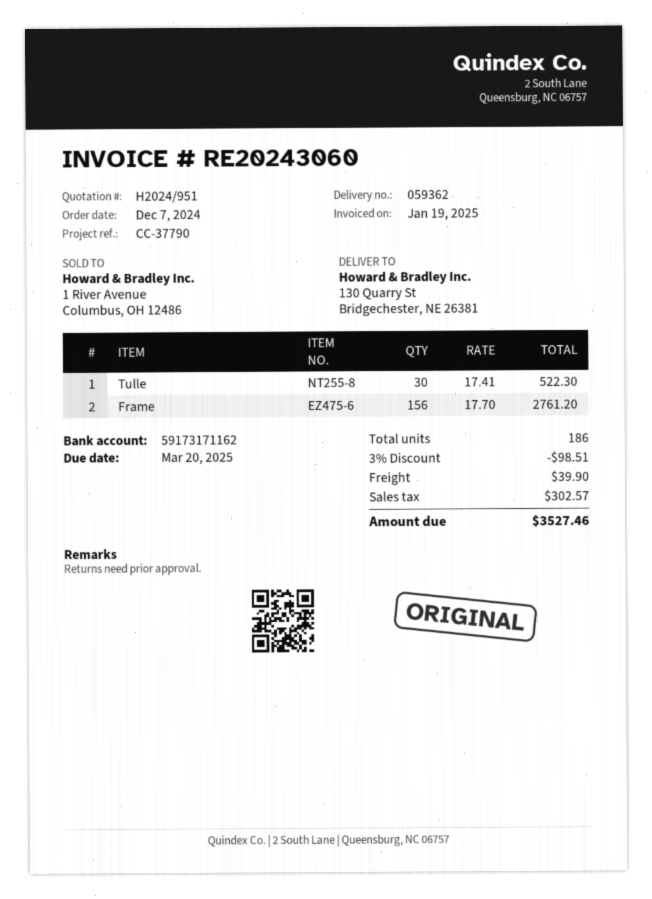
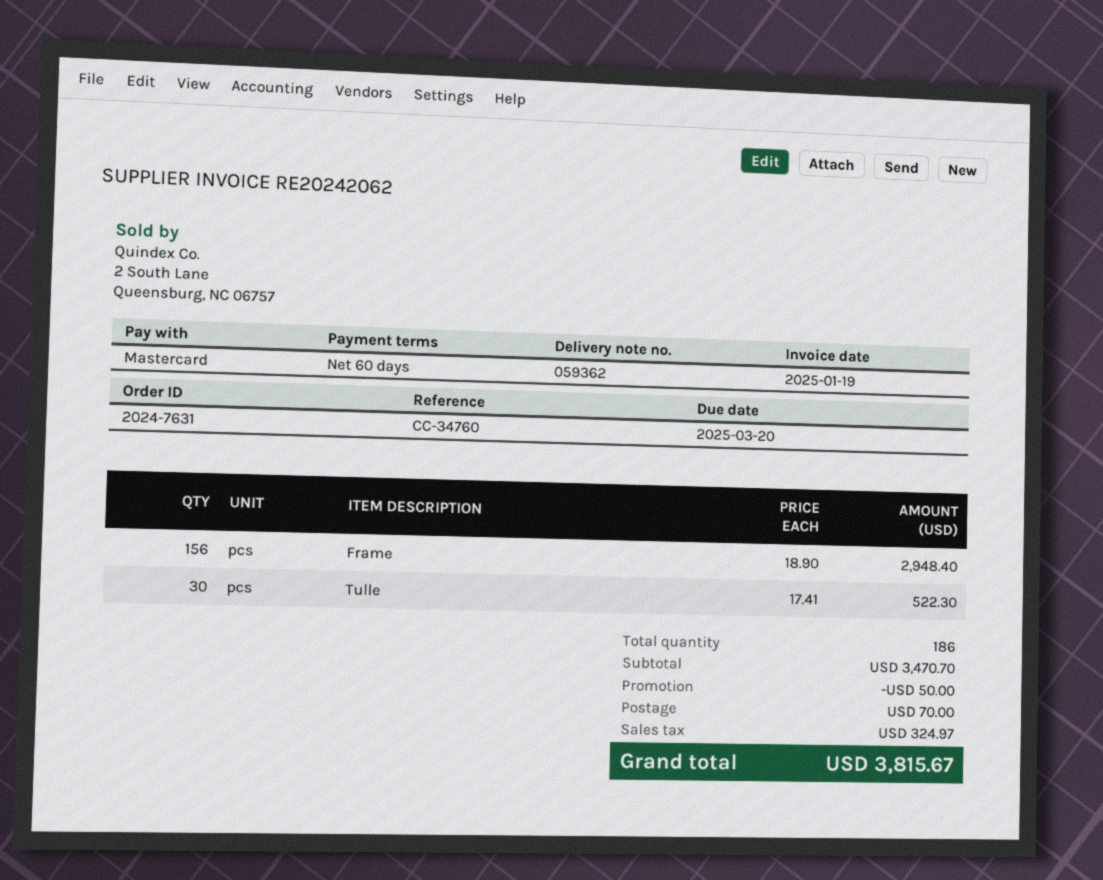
invoice number: RE20243060 -> RE20242062
reference: CC-37790 -> CC-34760
Frame: 156 x 17.70 = 2761.20 -> 156 x 18.90 = 2948.40
discount: 98.51 -> 50.00
shipping: 39.90 -> 70.00
tax: 302.57 -> 324.97
total: 3527.46 -> 3815.67

